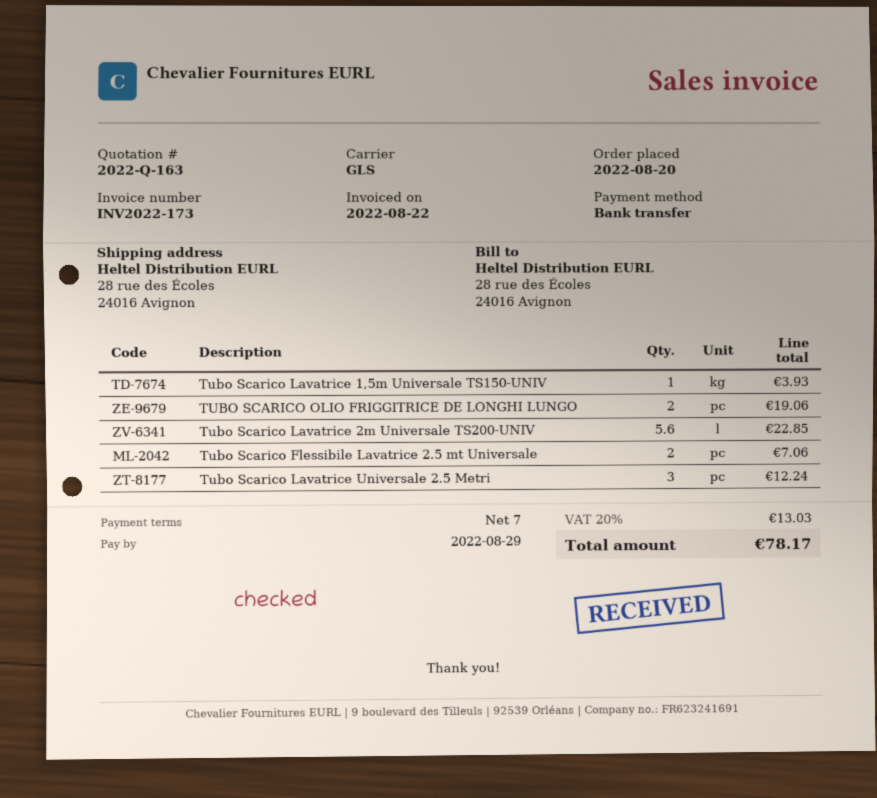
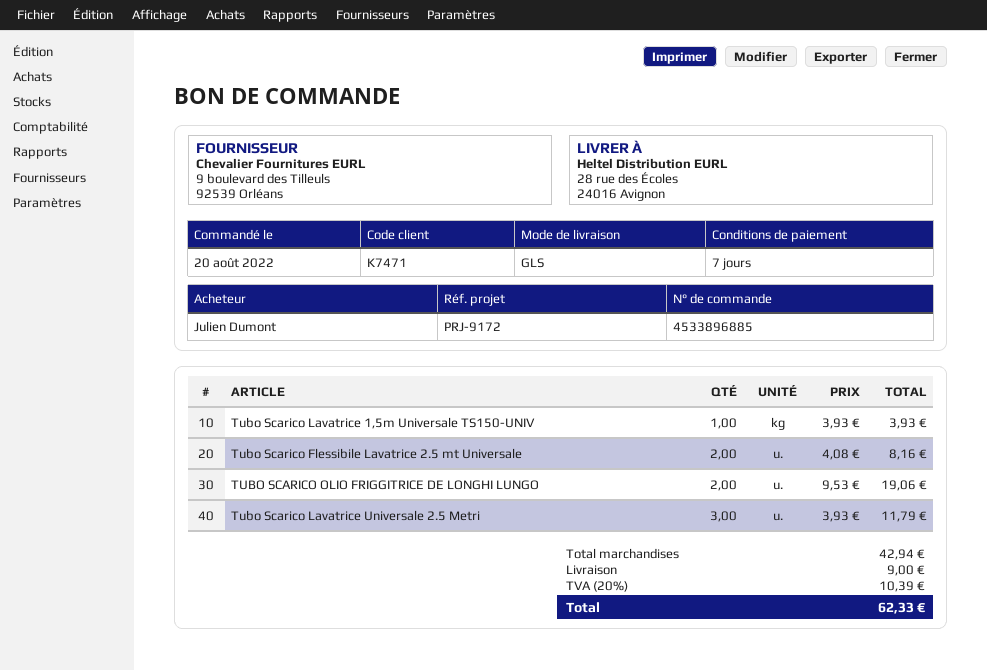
Tubo Scarico Lavatrice 2m Universale TS200-UNIV: 5.6 for 22.85 -> none
Tubo Scarico Flessibile Lavatrice 2.5 mt Universale: 2 for 7.06 -> 2 for 8.16
Tubo Scarico Lavatrice Universale 2.5 Metri: 3 for 12.24 -> 3 for 11.79
shipping: none -> 9.00
tax: 20% = 13.03 -> 20% = 10.39
total: 78.17 -> 62.33

